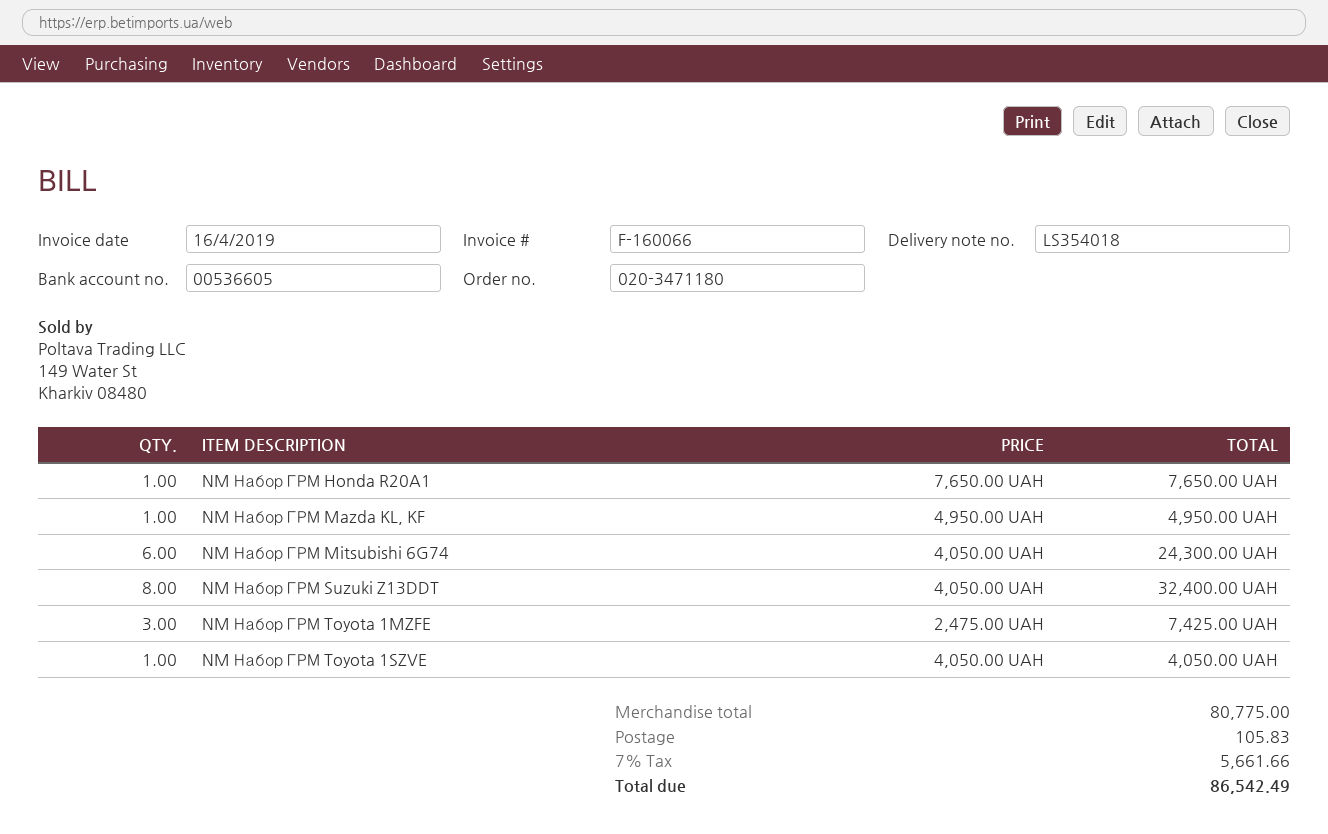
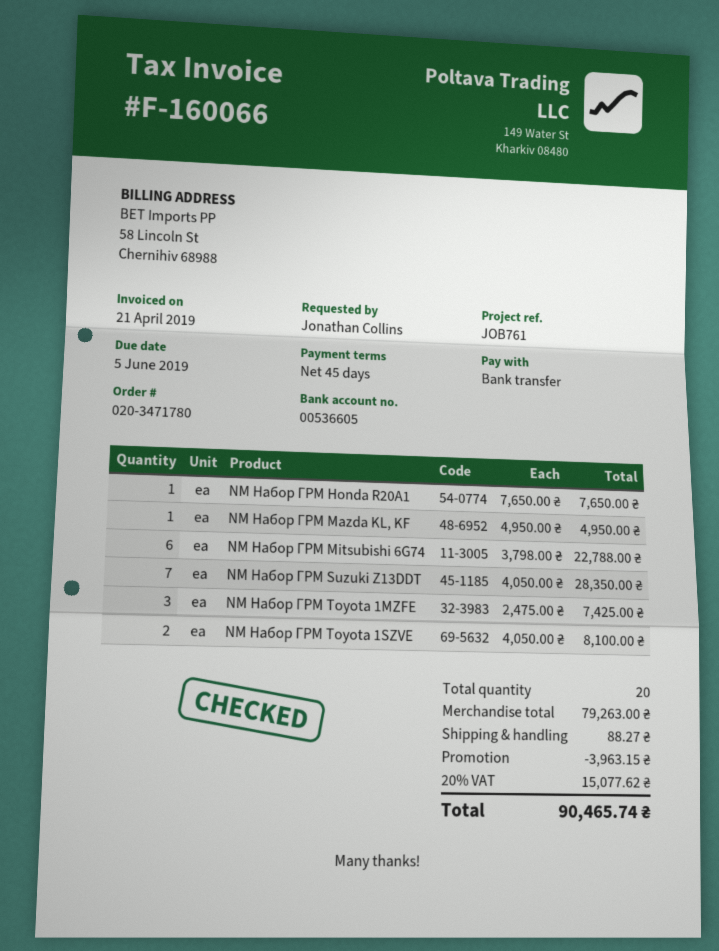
order number: 020-3471180 -> 020-3471780
invoice date: 2019-04-16 -> 2019-04-21
NM Набор ГРМ Mitsubishi 6G74: 6 x 4050.00 = 24300.00 -> 6 x 3798.00 = 22788.00
NM Набор ГРМ Suzuki Z13DDT: 8 x 4050.00 = 32400.00 -> 7 x 4050.00 = 28350.00
NM Набор ГРМ Toyota 1SZVE: 1 x 4050.00 = 4050.00 -> 2 x 4050.00 = 8100.00
subtotal: 80775.00 -> 79263.00
discount: none -> 3963.15
shipping: 105.83 -> 88.27
tax: 7% = 5661.66 -> 20% = 15077.62
total: 86542.49 -> 90465.74

